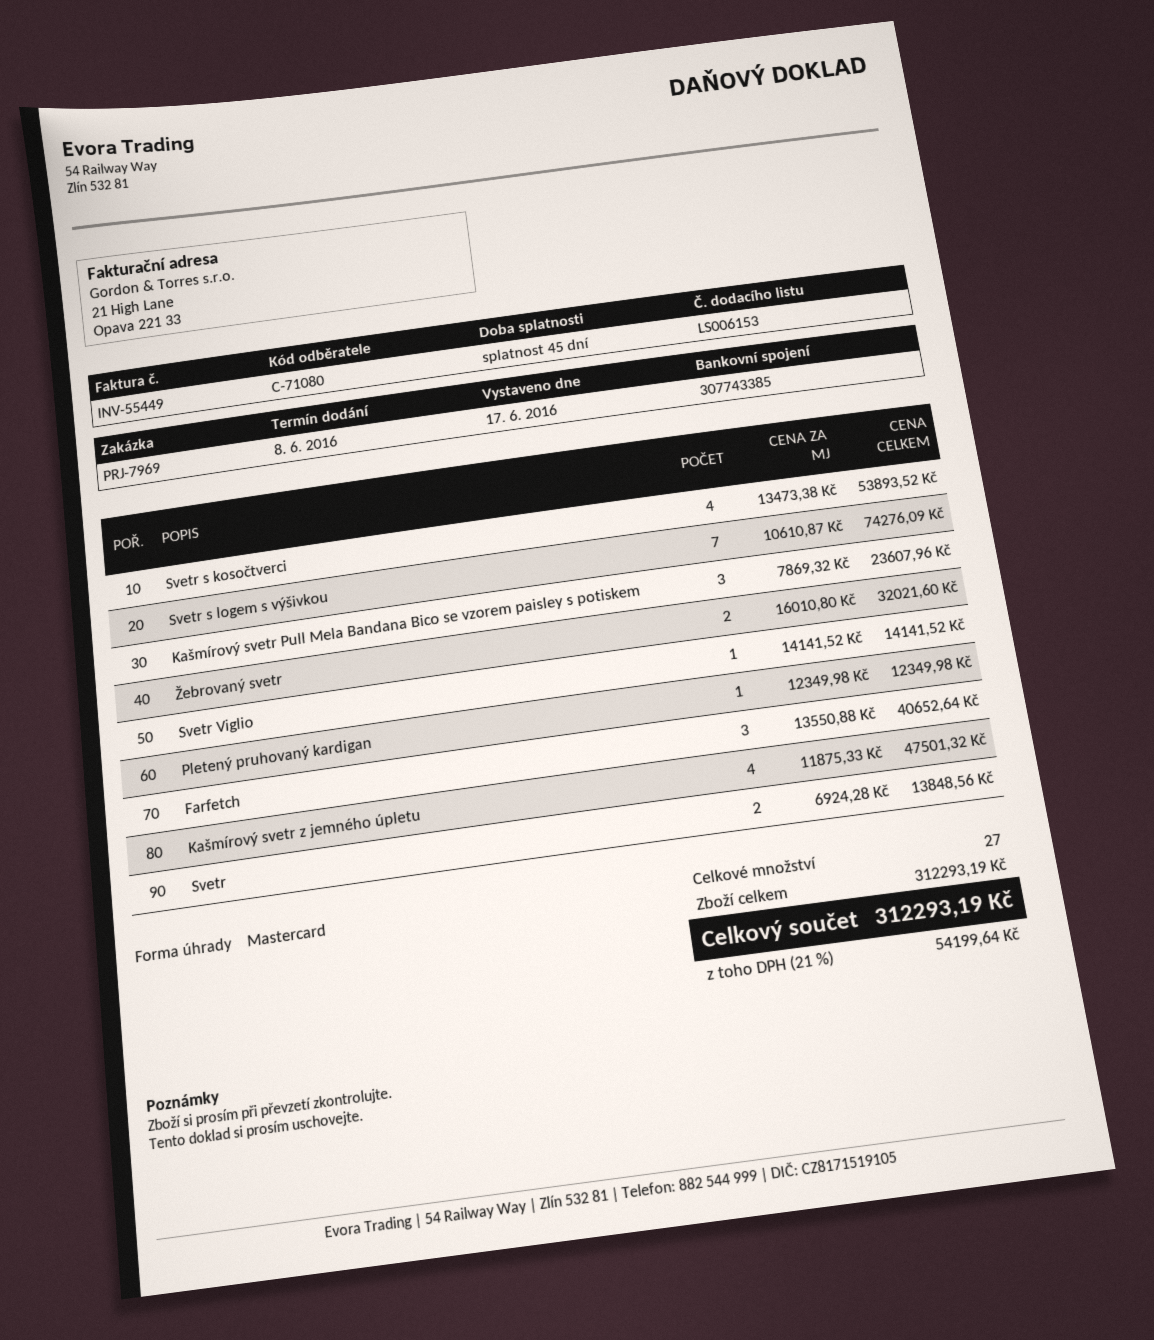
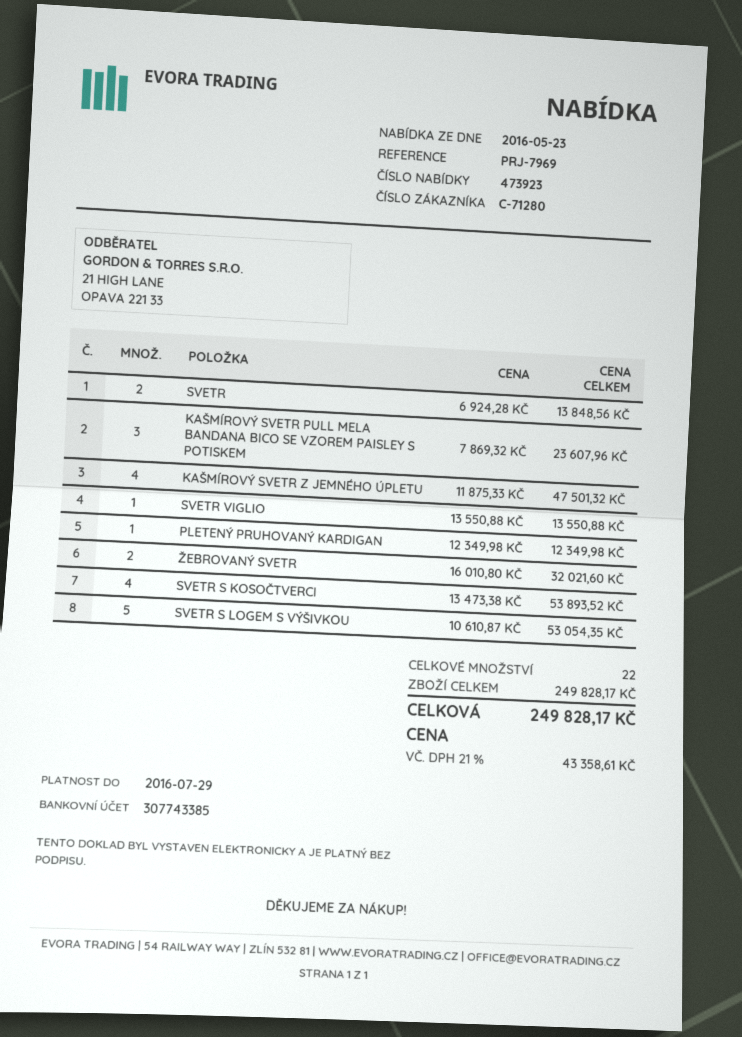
customer number: C-71080 -> C-71280
Svetr s logem s výšivkou: 7 x 10610.87 = 74276.09 -> 5 x 10610.87 = 53054.35
Svetr Viglio: 1 x 14141.52 = 14141.52 -> 1 x 13550.88 = 13550.88
Farfetch: 3 x 13550.88 = 40652.64 -> none
total quantity: 27 -> 22
subtotal: 312293.19 -> 249828.17
tax: 21% = 54199.64 -> 21% = 43358.61
total: 312293.19 -> 249828.17

